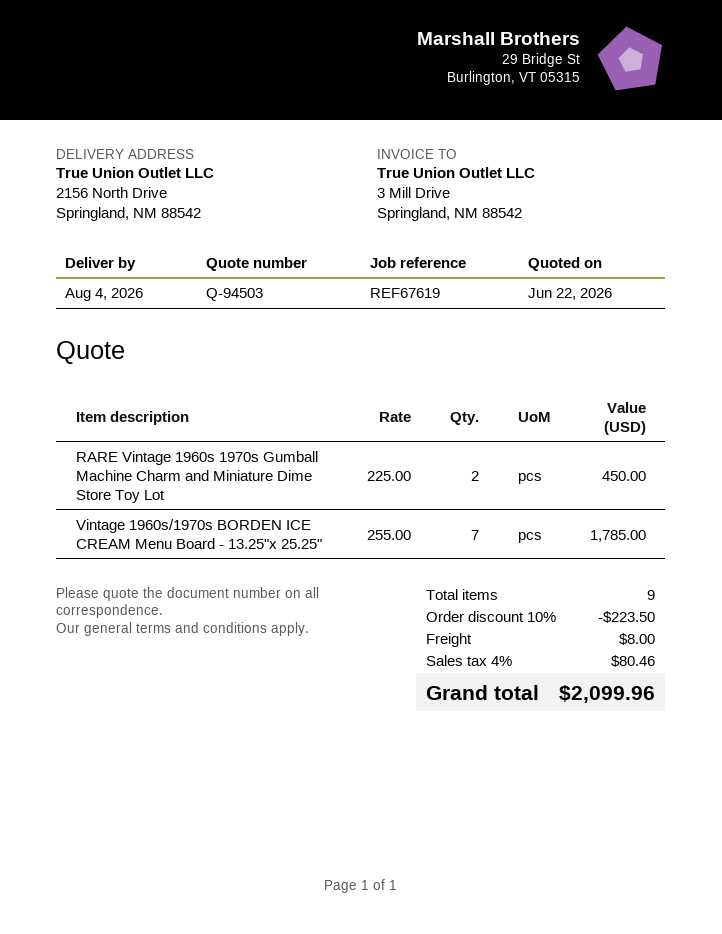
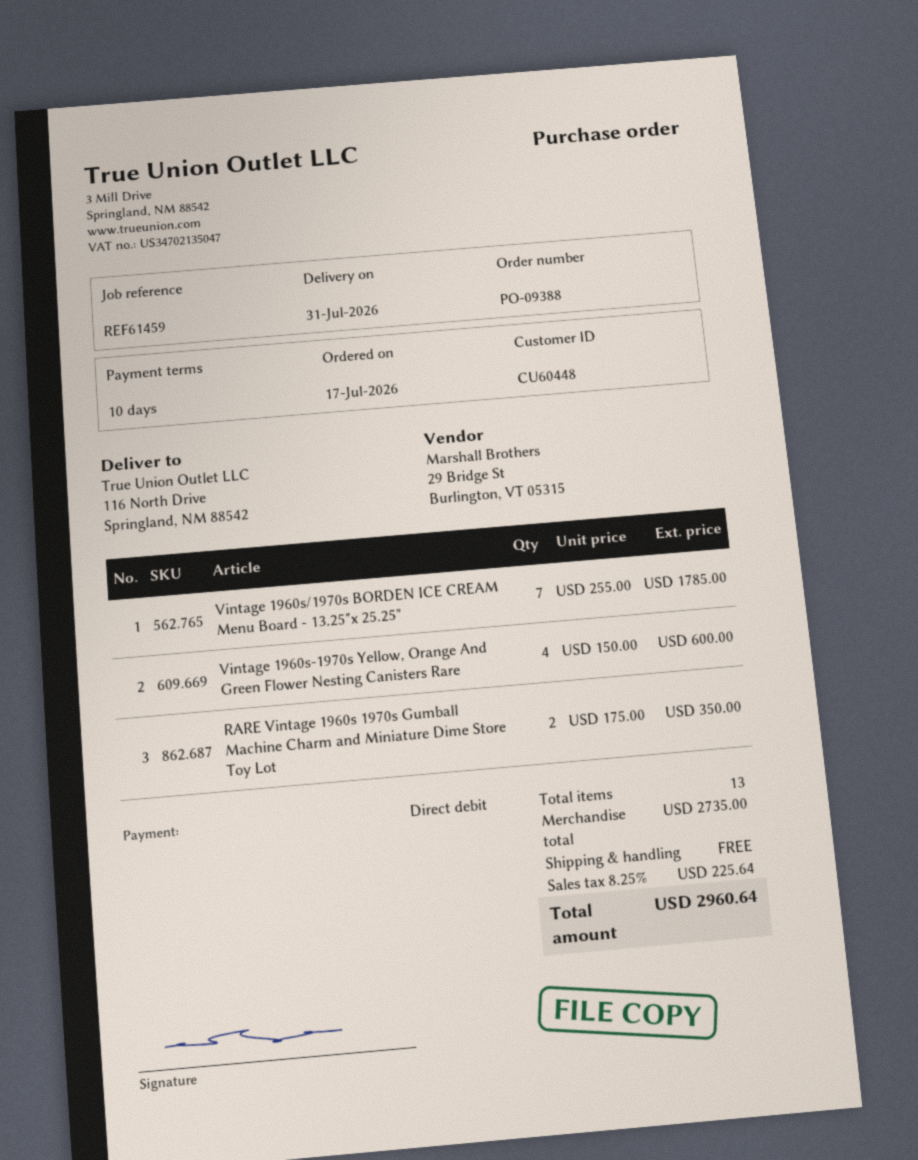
delivery date: 2026-08-04 -> 2026-07-31
reference: REF67619 -> REF61459
ship to: 2156 North Drive, Springland, NM 88542 -> 116 North Drive, Springland, NM 88542
RARE Vintage 1960s 1970s Gumball Machine Charm and Miniature Dime Store Toy Lot: 2 x 225.00 = 450.00 -> 2 x 175.00 = 350.00
Vintage 1960s-1970s Yellow, Orange And Green Flower Nesting Canisters Rare: none -> 4 x 150.00 = 600.00
total quantity: 9 -> 13
discount: 10% = 223.50 -> none
shipping: 8.00 -> 0.00
tax: 4% = 80.46 -> 8.25% = 225.64
total: 2099.96 -> 2960.64

